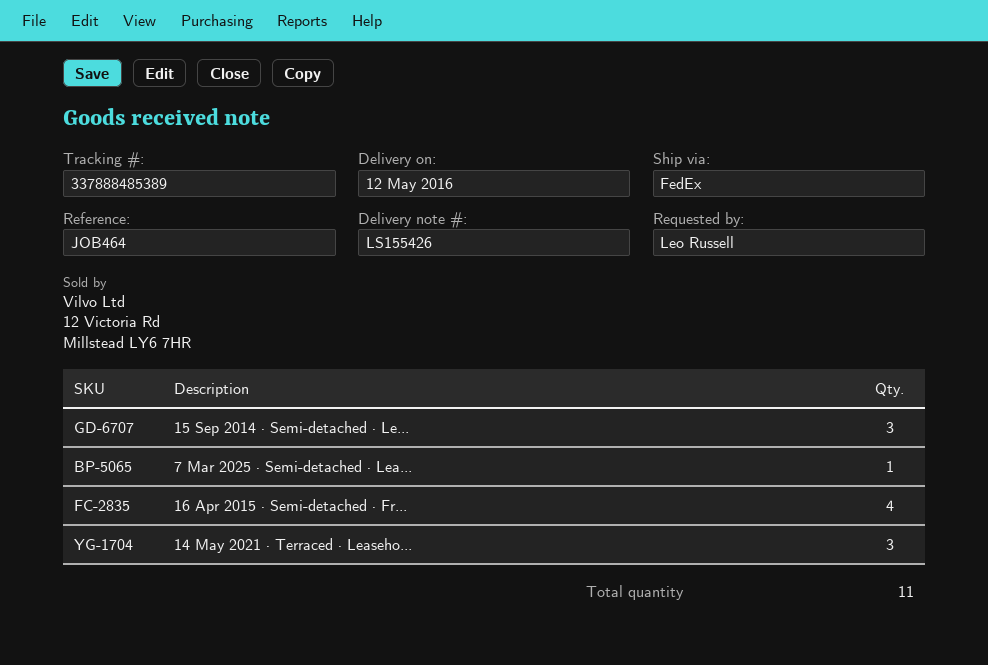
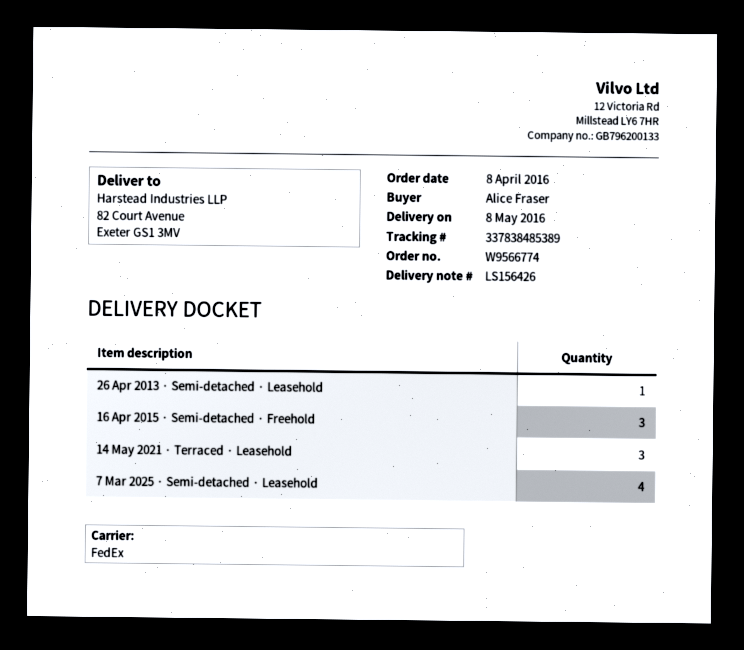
delivery note number: LS155426 -> LS156426
delivery date: 2016-05-12 -> 2016-05-08
ordered by: Leo Russell -> Alice Fraser
tracking number: 337888485389 -> 337838485389
15 Sep 2014 · Semi-detached · Le...: 3 -> none
7 Mar 2025 · Semi-detached · Lea...: 1 -> 4
16 Apr 2015 · Semi-detached · Fr...: 4 -> 3
26 Apr 2013 · Semi-detached · Leasehold: none -> 1

